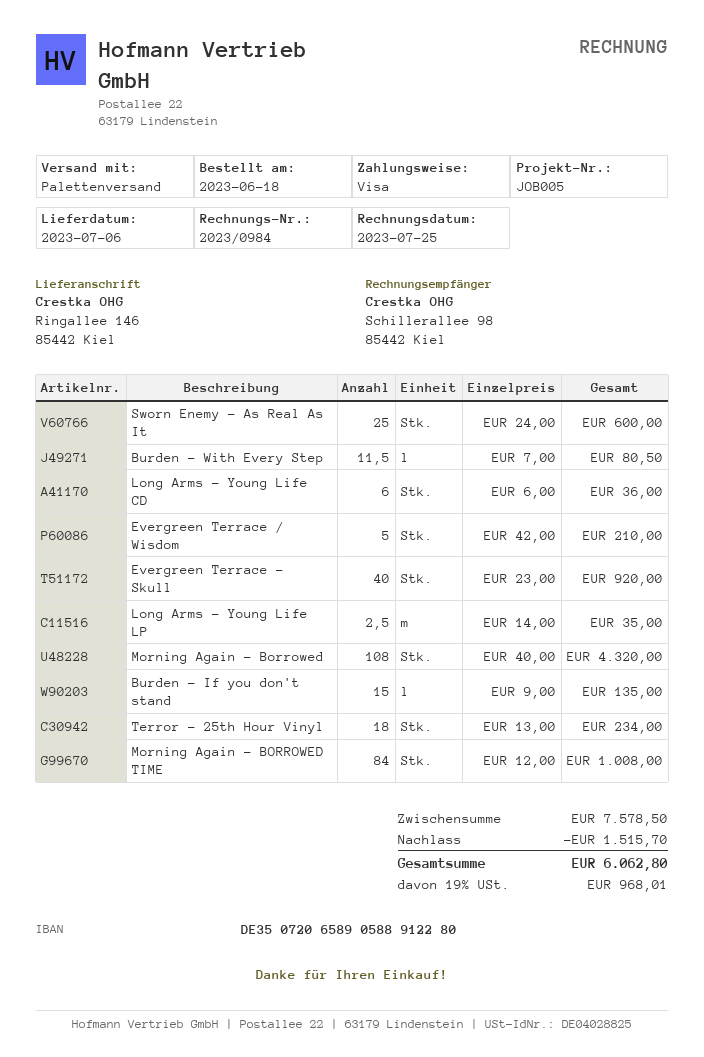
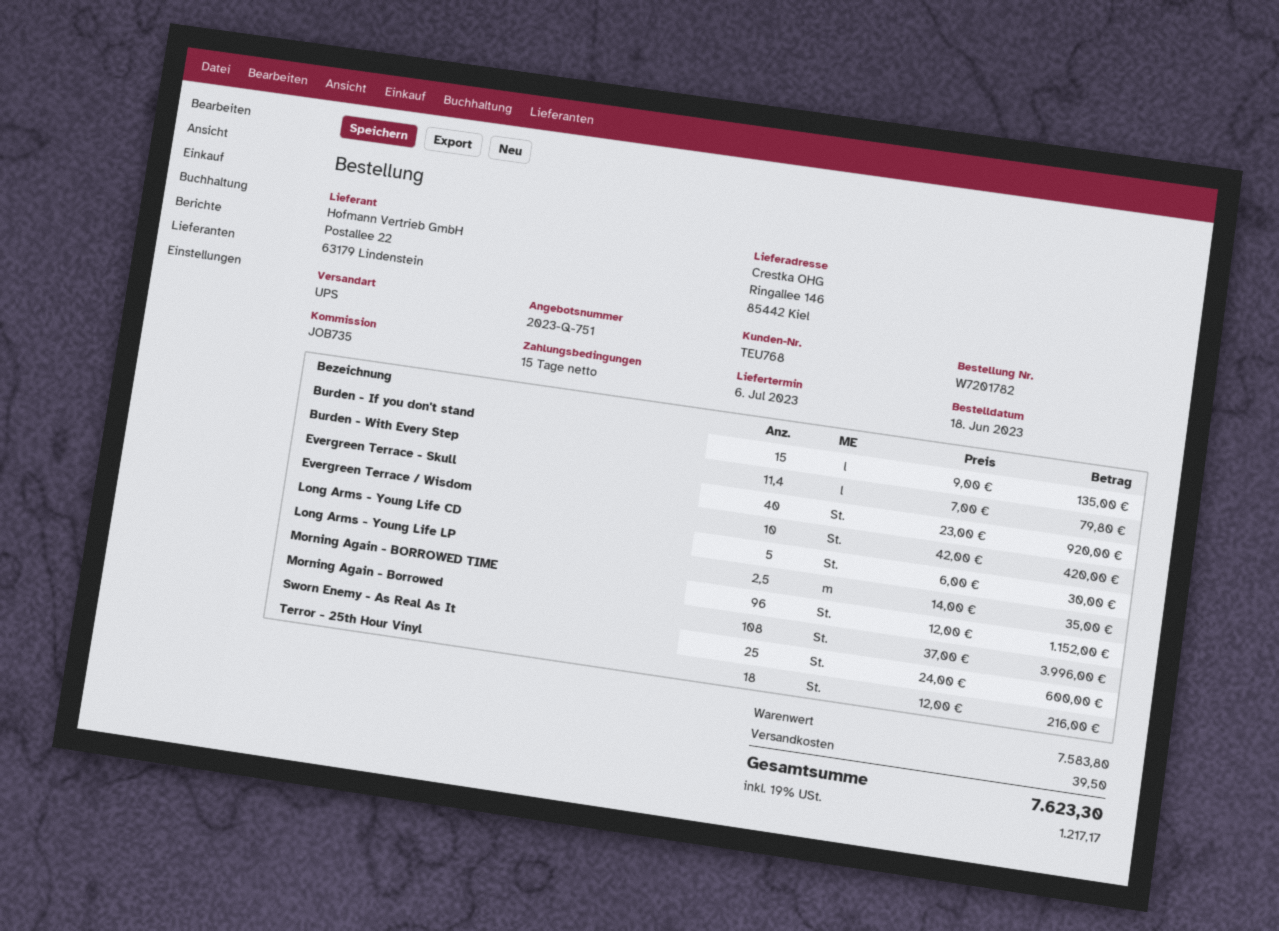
reference: JOB005 -> JOB735
shipping method: pallet freight -> UPS
Burden - With Every Step: 11.5 x 7.00 = 80.50 -> 11.4 x 7.00 = 79.80
Long Arms - Young Life CD: 6 x 6.00 = 36.00 -> 5 x 6.00 = 30.00
Evergreen Terrace / Wisdom: 5 x 42.00 = 210.00 -> 10 x 42.00 = 420.00
Morning Again - Borrowed: 108 x 40.00 = 4320.00 -> 108 x 37.00 = 3996.00
Terror - 25th Hour Vinyl: 18 x 13.00 = 234.00 -> 18 x 12.00 = 216.00
Morning Again - BORROWED TIME: 84 x 12.00 = 1008.00 -> 96 x 12.00 = 1152.00
subtotal: 7578.50 -> 7583.80
discount: 1515.70 -> none
shipping: none -> 39.50
tax: 19% = 968.01 -> 19% = 1217.17
total: 6062.80 -> 7623.30

